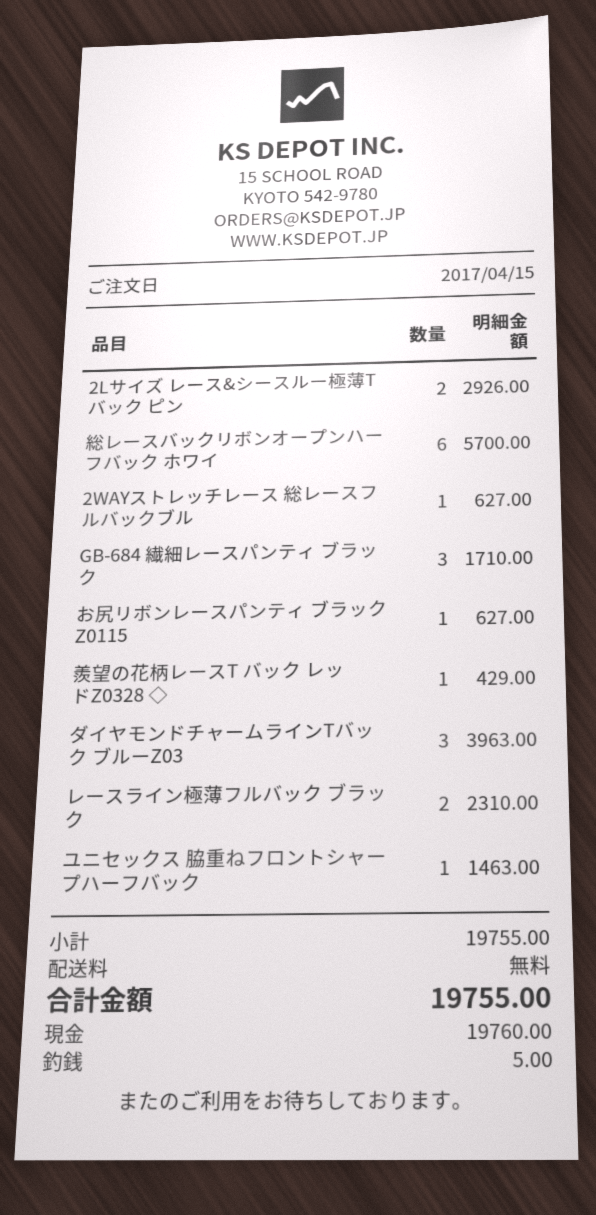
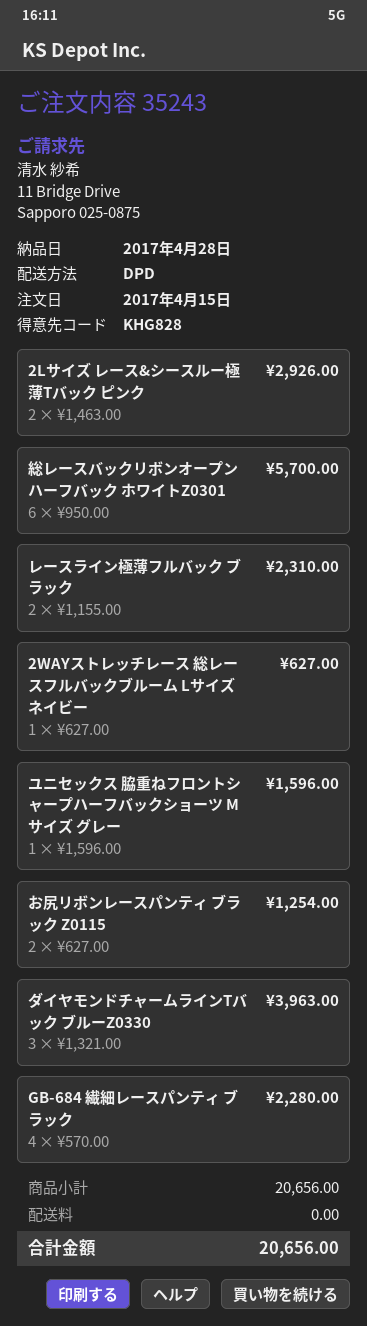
GB-684 繊細レースパンティ ブラック: 3 for 1710.00 -> 4 for 2280.00
お尻リボンレースパンティ ブラック Z0115: 1 for 627.00 -> 2 for 1254.00
羨望の花柄レースT バック レッドZ0328 ◇: 1 for 429.00 -> none
ユニセックス 脇重ねフロントシャープハーフバック: 1 for 1463.00 -> 1 for 1596.00
subtotal: 19755.00 -> 20656.00
total: 19755.00 -> 20656.00

